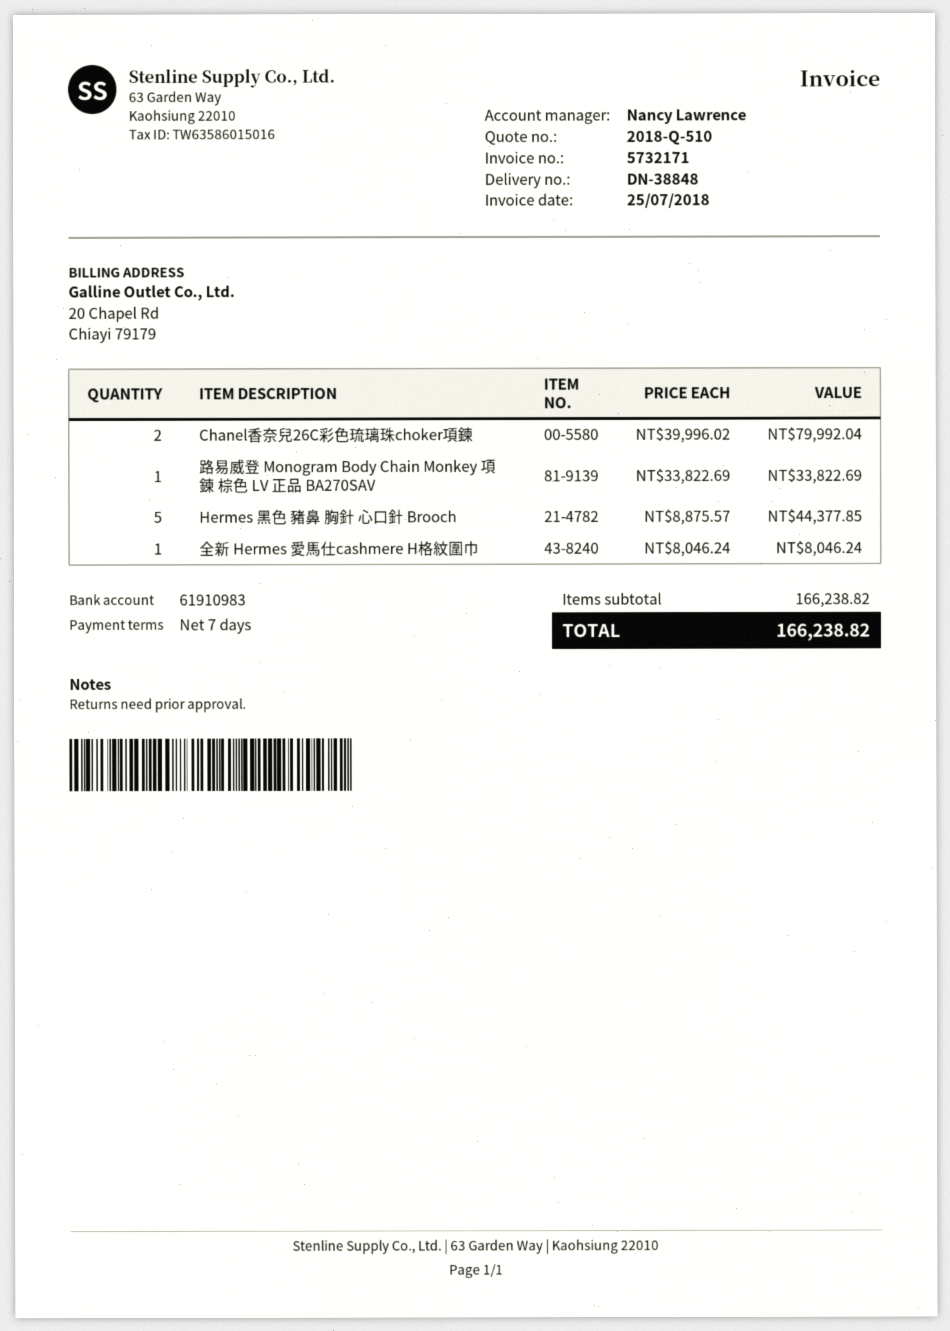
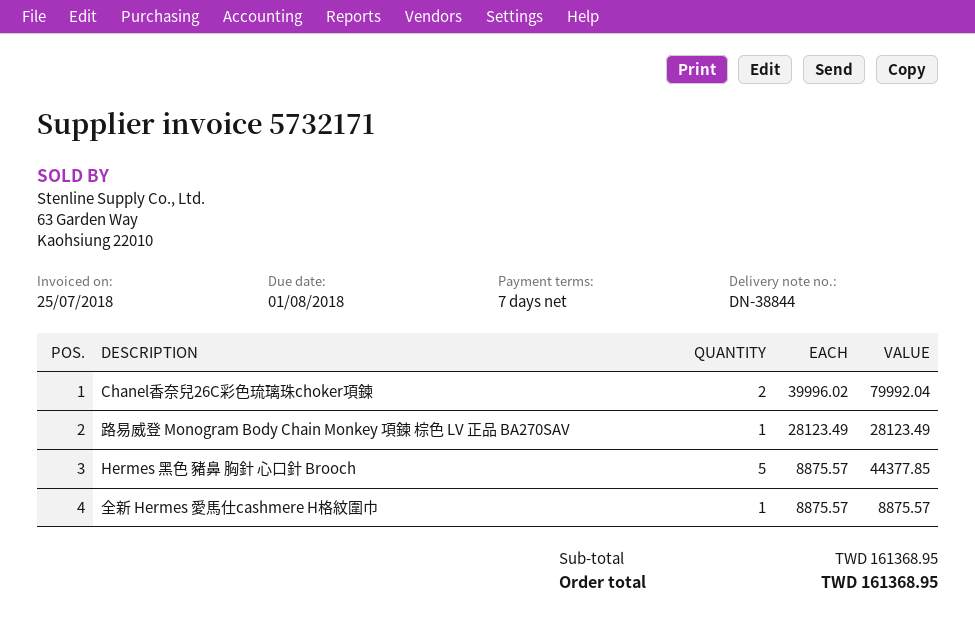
delivery note number: DN-38848 -> DN-38844
路易威登 Monogram Body Chain Monkey 項鍊 棕色 LV 正品 BA270SAV: 1 x 33822.69 = 33822.69 -> 1 x 28123.49 = 28123.49
全新 Hermes 愛馬仕cashmere H格紋圍巾: 1 x 8046.24 = 8046.24 -> 1 x 8875.57 = 8875.57
subtotal: 166238.82 -> 161368.95
total: 166238.82 -> 161368.95

